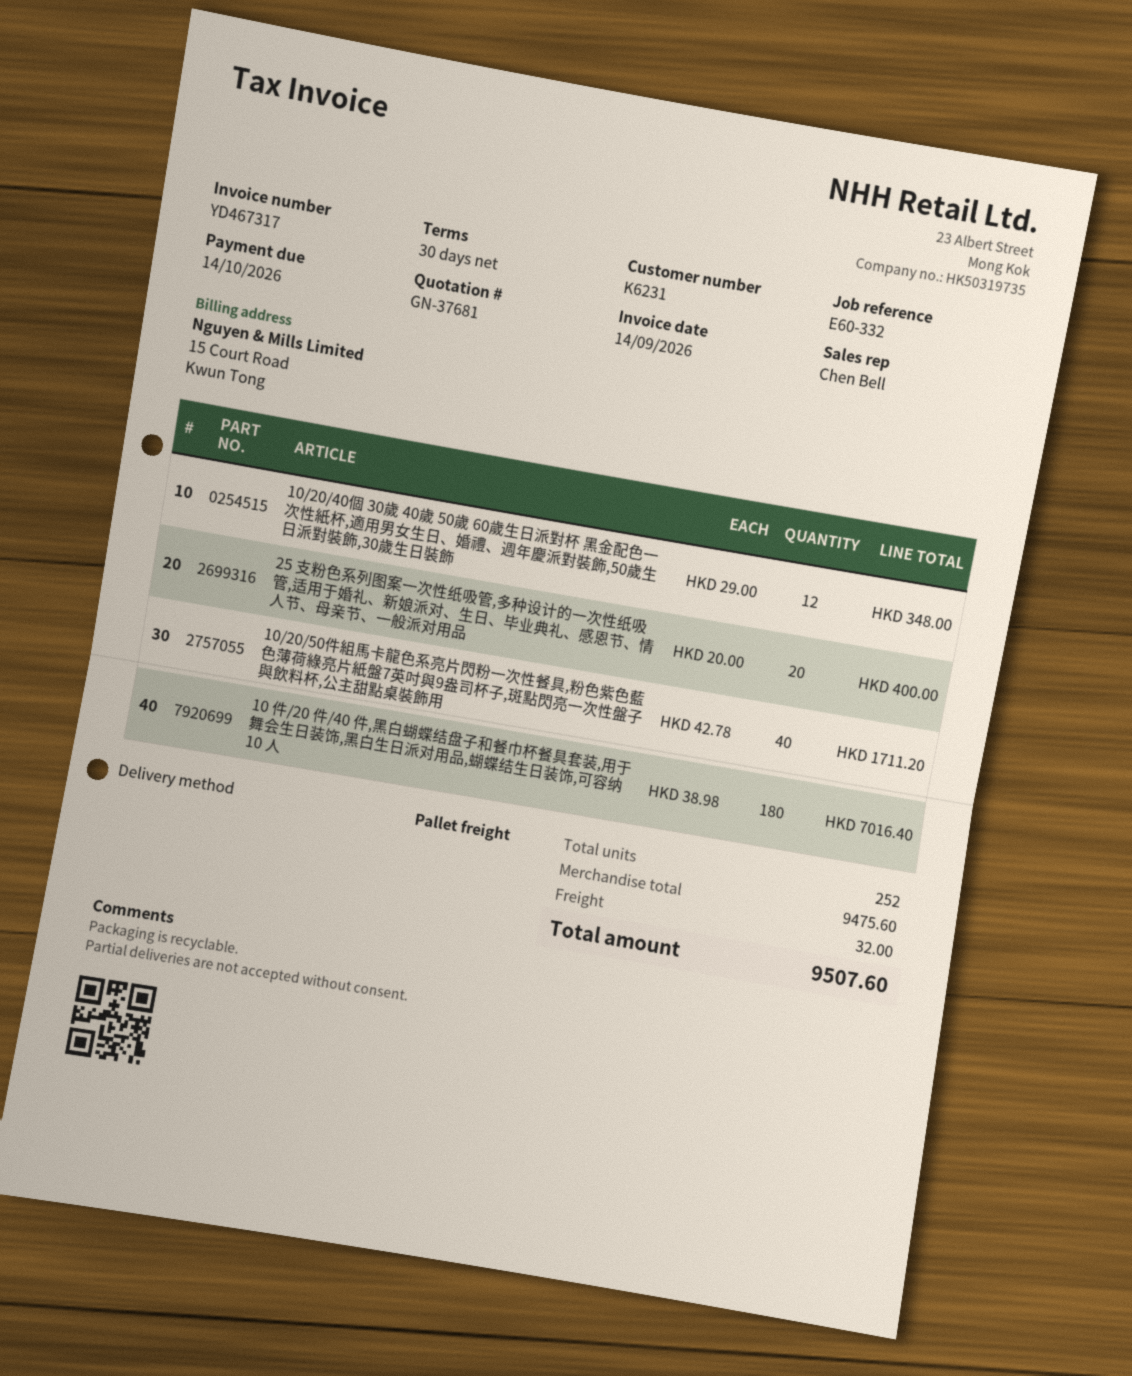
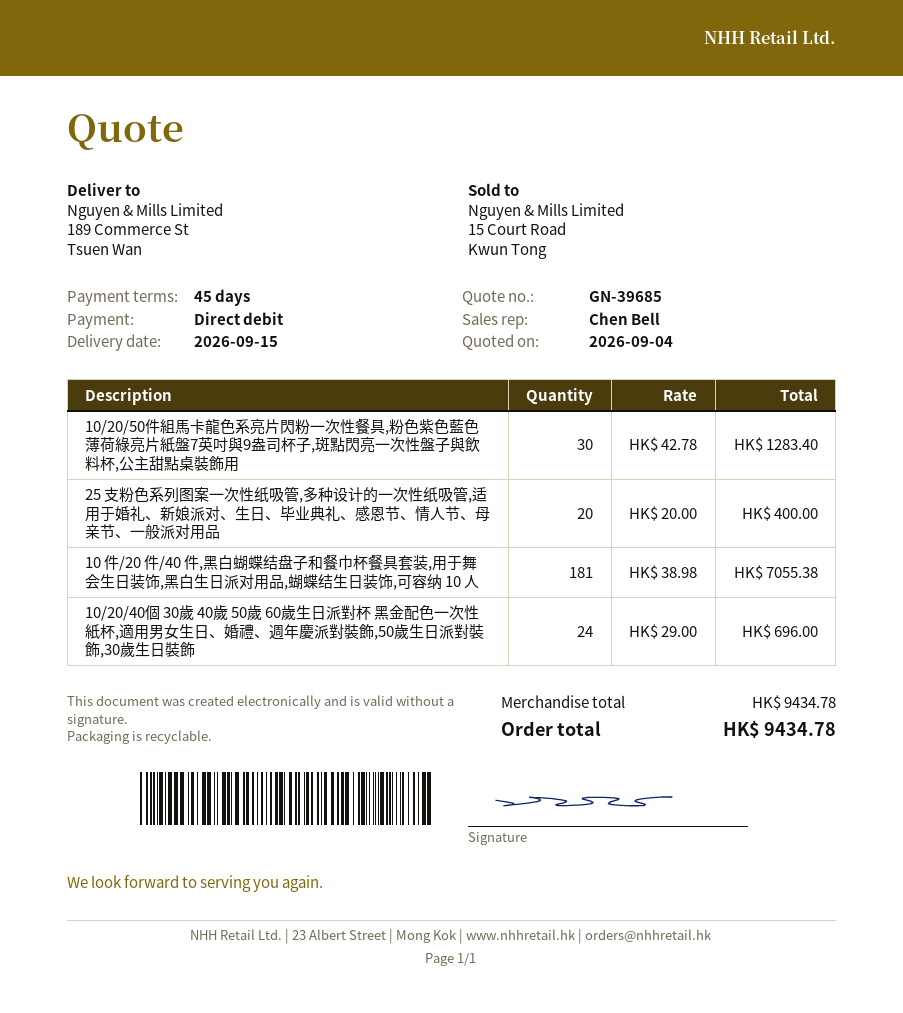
quote number: GN-37681 -> GN-39685
payment terms: 30 days -> 45 days
10/20/40個 30歲 40歲 50歲 60歲生日派對杯 黑金配色一次性紙杯,適用男女生日、婚禮、週年慶派對裝飾,50歲生日派對裝飾,30歲生日裝飾: 12 x 29.00 = 348.00 -> 24 x 29.00 = 696.00
10/20/50件組馬卡龍色系亮片閃粉一次性餐具,粉色紫色藍色薄荷綠亮片紙盤7英吋與9盎司杯子,斑點閃亮一次性盤子與飲料杯,公主甜點桌裝飾用: 40 x 42.78 = 1711.20 -> 30 x 42.78 = 1283.40
10 件/20 件/40 件,黑白蝴蝶结盘子和餐巾杯餐具套装,用于舞会生日装饰,黑白生日派对用品,蝴蝶结生日装饰,可容纳 10 人: 180 x 38.98 = 7016.40 -> 181 x 38.98 = 7055.38
subtotal: 9475.60 -> 9434.78
shipping: 32.00 -> none
total: 9507.60 -> 9434.78

